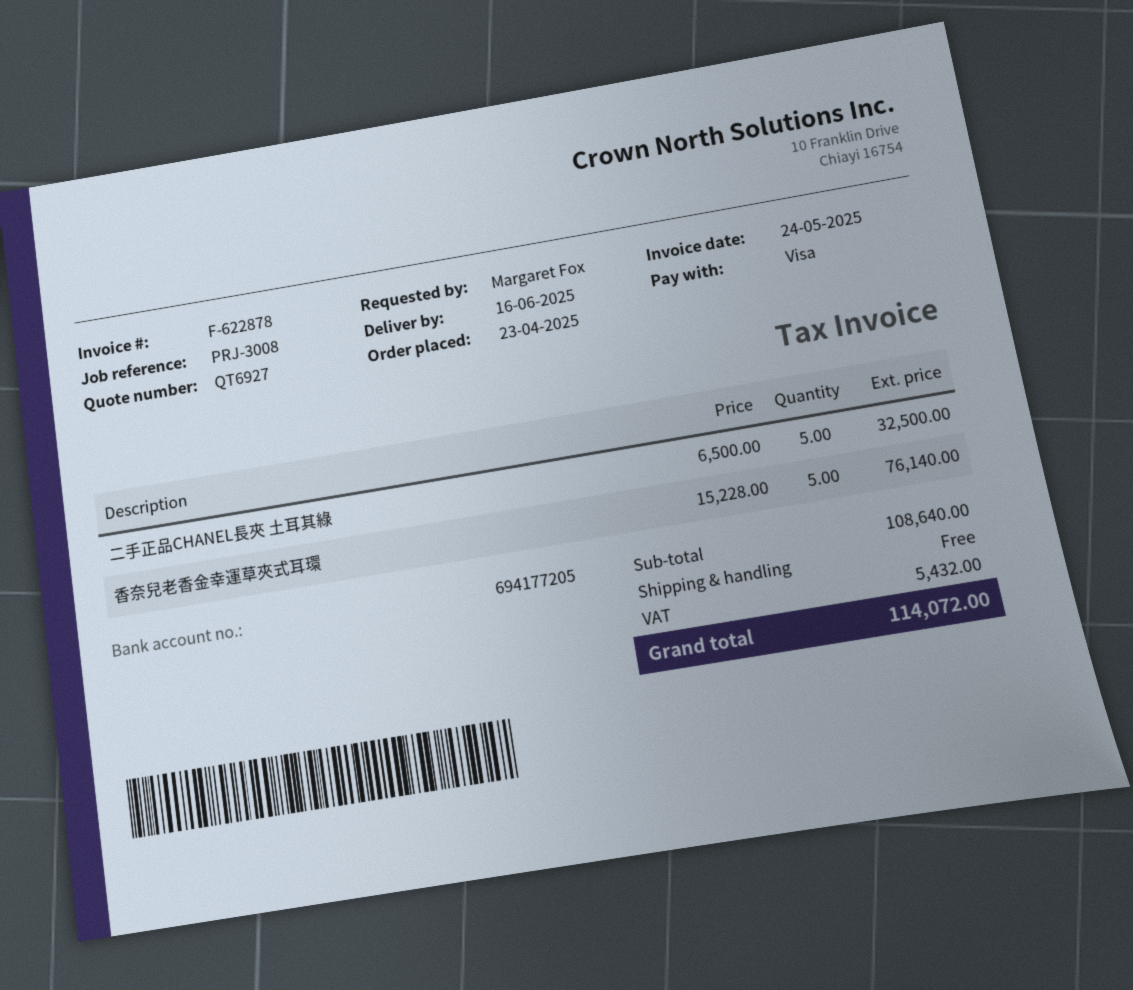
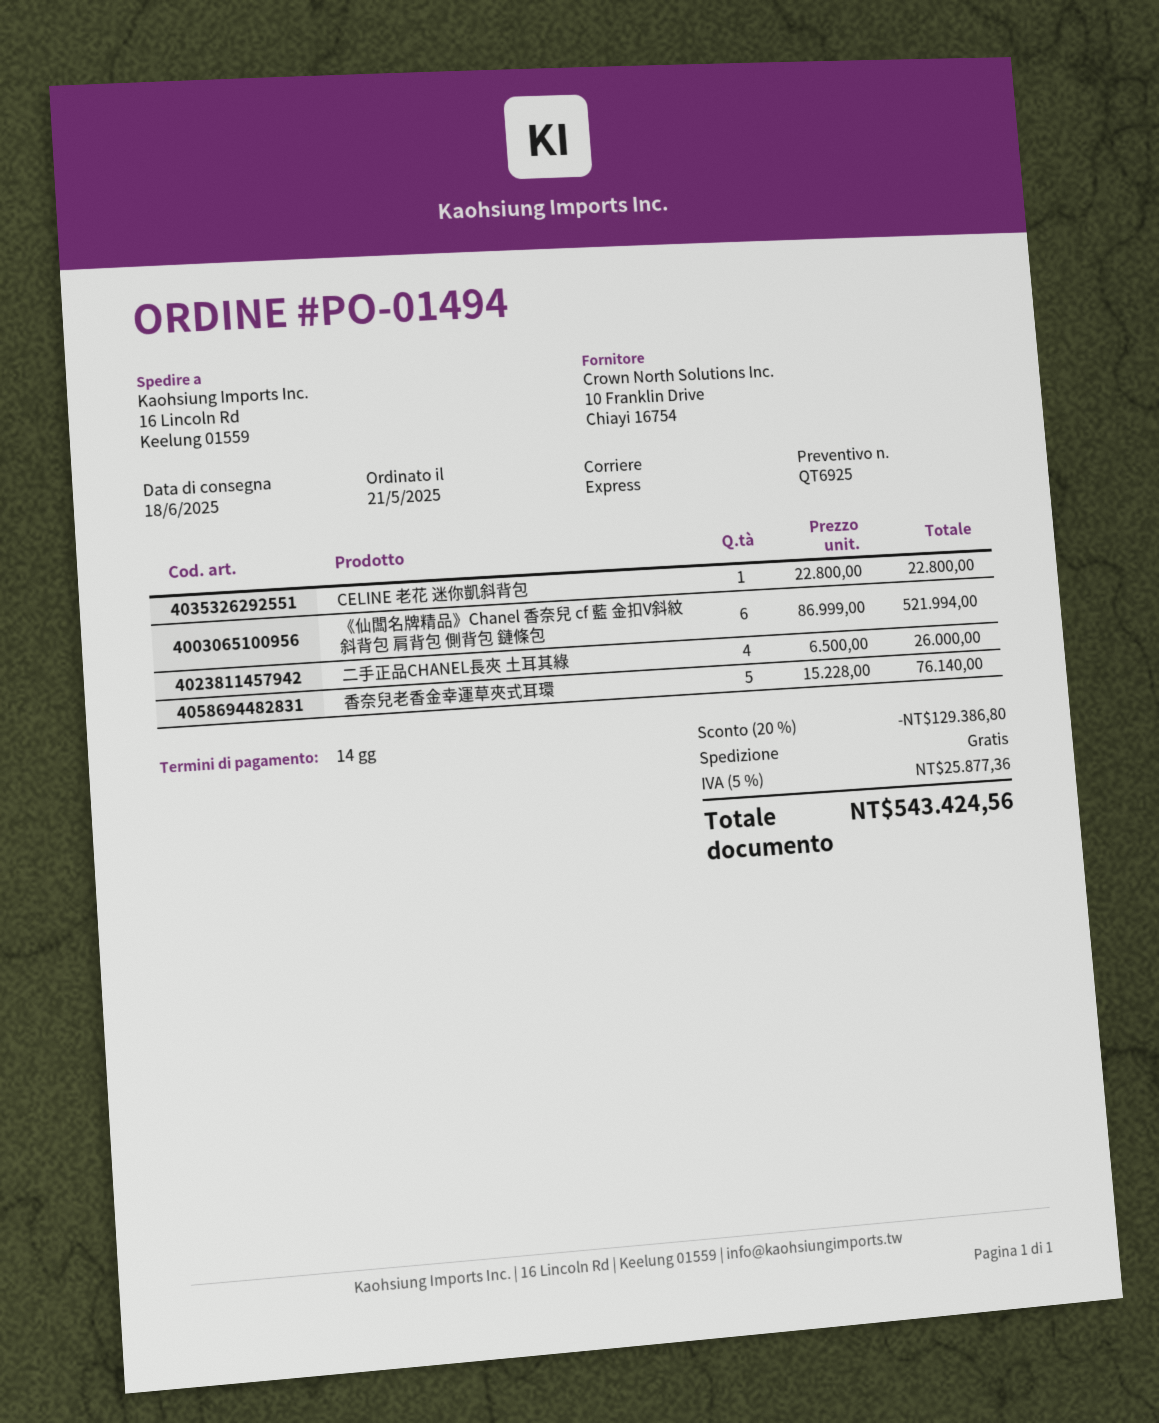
quote number: QT6927 -> QT6925
order date: 2025-04-23 -> 2025-05-21
delivery date: 2025-06-16 -> 2025-06-18
二手正品CHANEL長夾 土耳其綠: 5 x 6500.00 = 32500.00 -> 4 x 6500.00 = 26000.00
CELINE 老花 迷你凱斜背包: none -> 1 x 22800.00 = 22800.00
《仙闆名牌精品》Chanel 香奈兒 cf 藍 金扣V斜紋 斜背包 肩背包 側背包 鏈條包: none -> 6 x 86999.00 = 521994.00
discount: none -> 20% = 129386.80
tax: 5432.00 -> 25877.36
total: 114072.00 -> 543424.56

